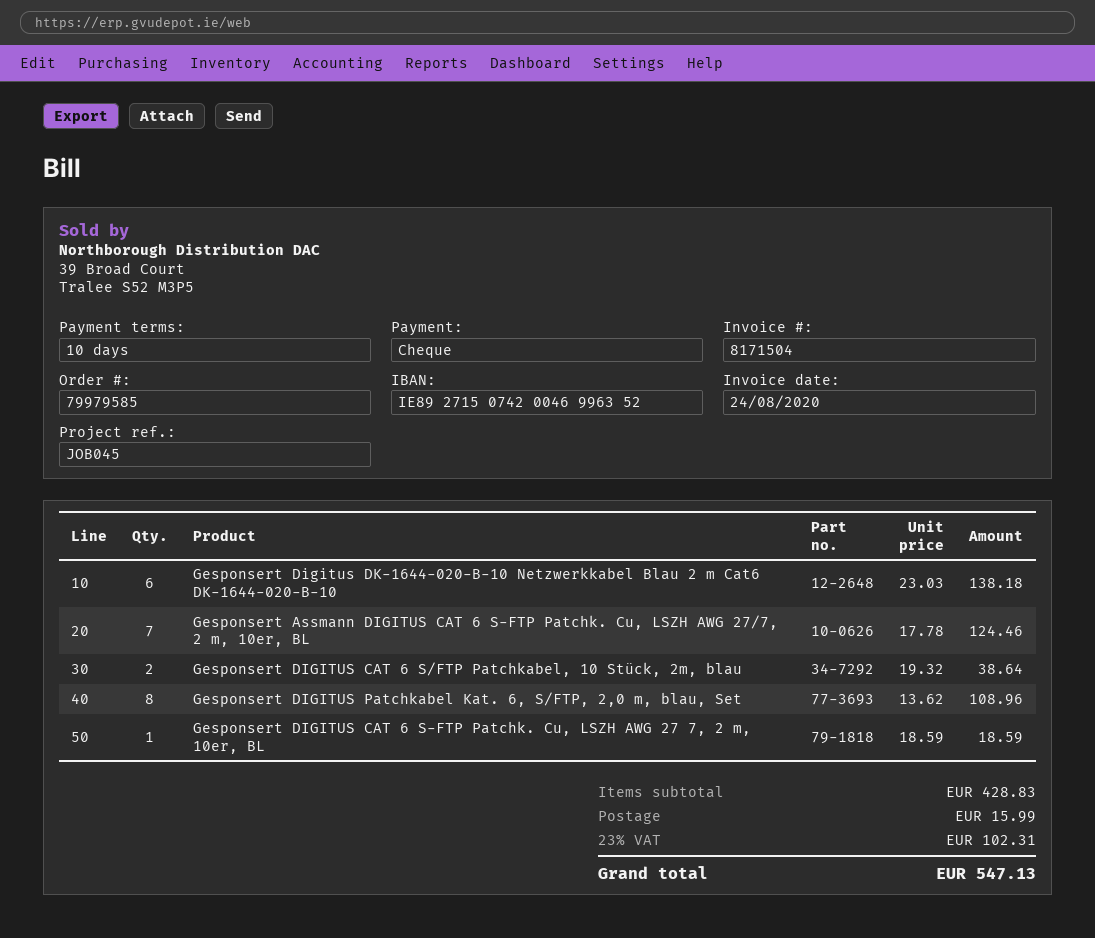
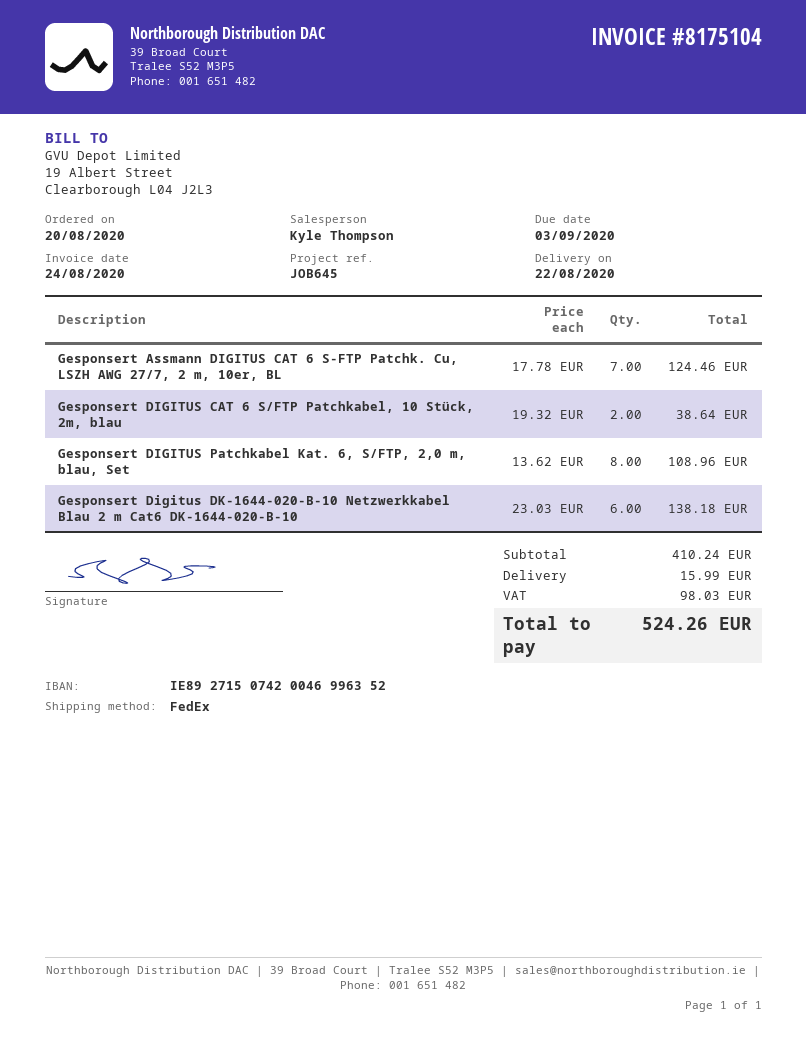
invoice number: 8171504 -> 8175104
reference: JOB045 -> JOB645
Gesponsert DIGITUS CAT 6 S-FTP Patchk. Cu, LSZH AWG 27 7, 2 m, 10er, BL: 1 x 18.59 = 18.59 -> none
subtotal: 428.83 -> 410.24
tax: 102.31 -> 98.03
total: 547.13 -> 524.26

